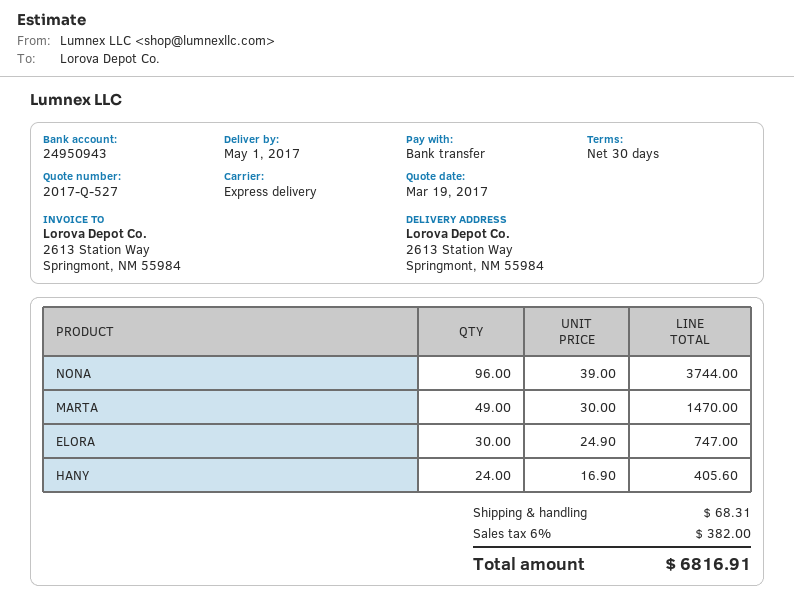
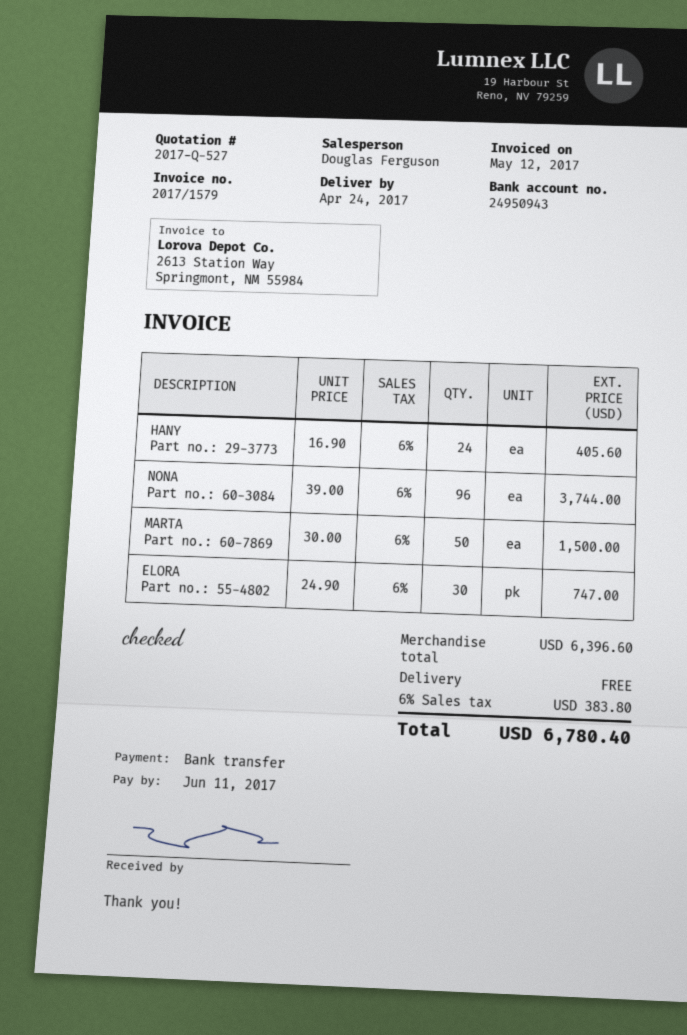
delivery date: 2017-05-01 -> 2017-04-24
MARTA: 49 x 30.00 = 1470.00 -> 50 x 30.00 = 1500.00
shipping: 68.31 -> 0.00
tax: 6% = 382.00 -> 6% = 383.80
total: 6816.91 -> 6780.40

